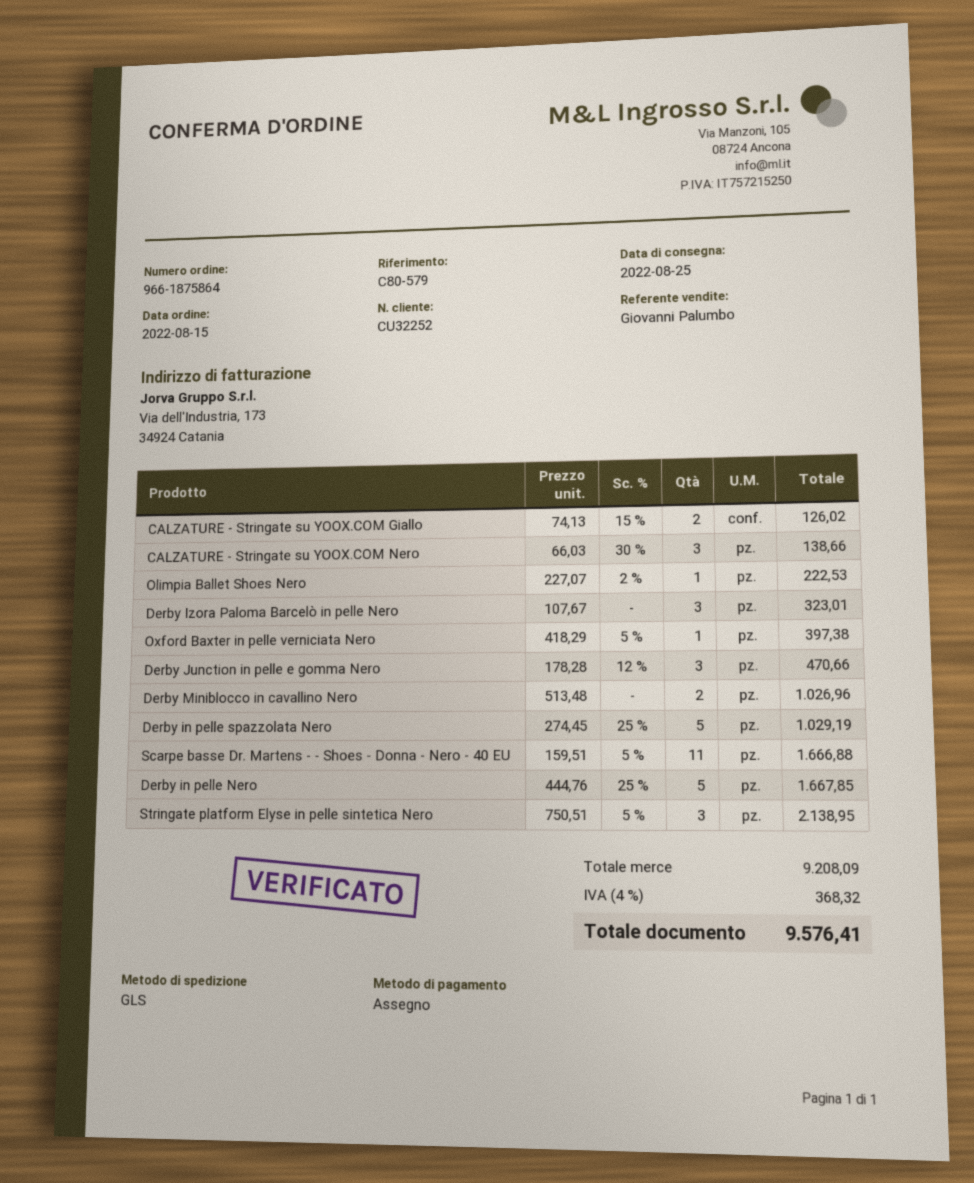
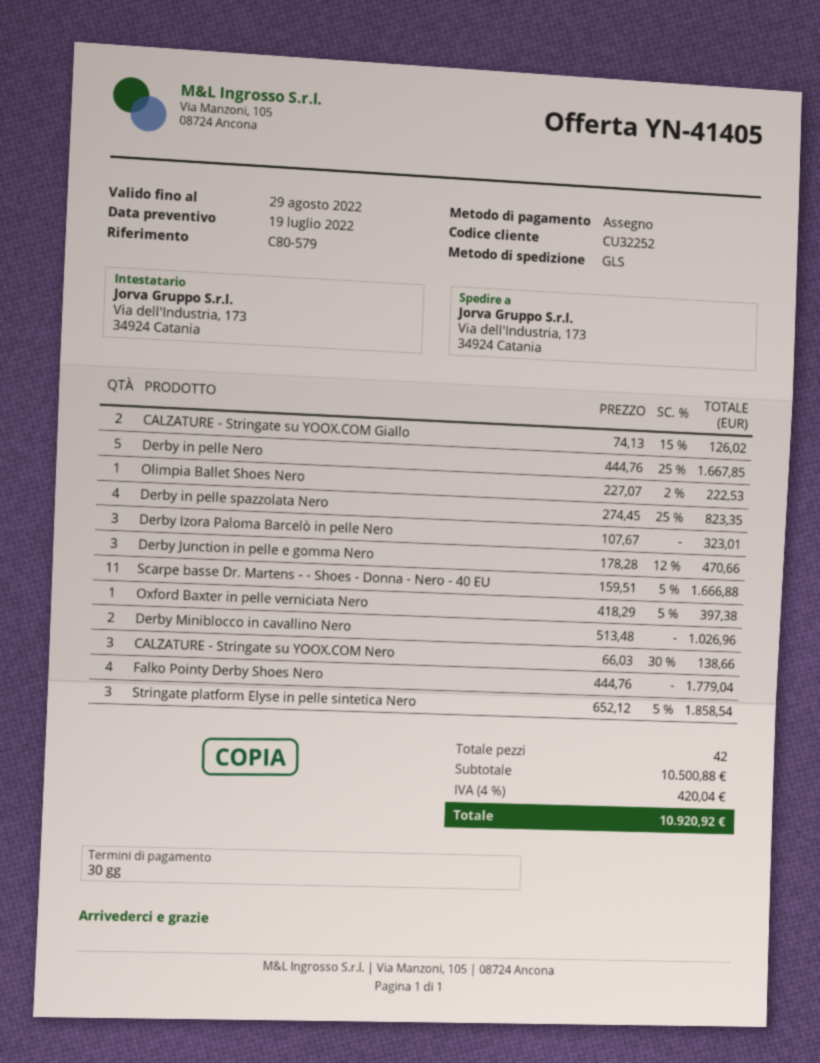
Derby in pelle spazzolata Nero: 5 x 274.45 - 25% = 1029.19 -> 4 x 274.45 - 25% = 823.35
Stringate platform Elyse in pelle sintetica Nero: 3 x 750.51 - 5% = 2138.95 -> 3 x 652.12 - 5% = 1858.54
Falko Pointy Derby Shoes Nero: none -> 4 x 444.76 = 1779.04
subtotal: 9208.09 -> 10500.88
tax: 4% = 368.32 -> 4% = 420.04
total: 9576.41 -> 10920.92

